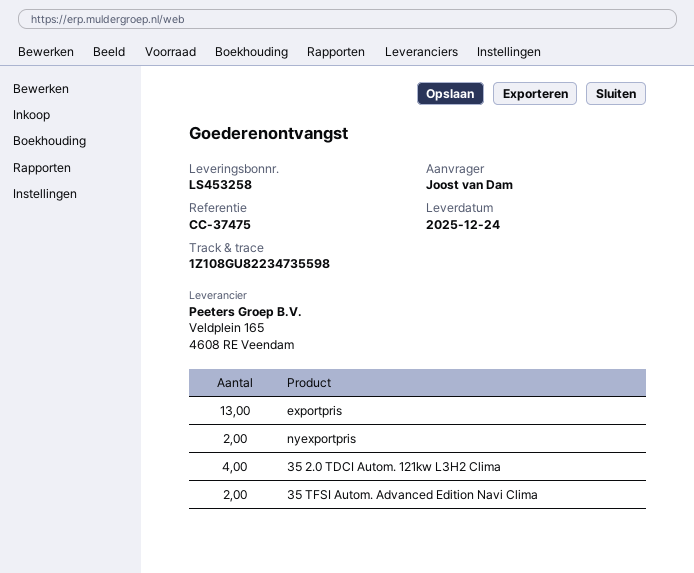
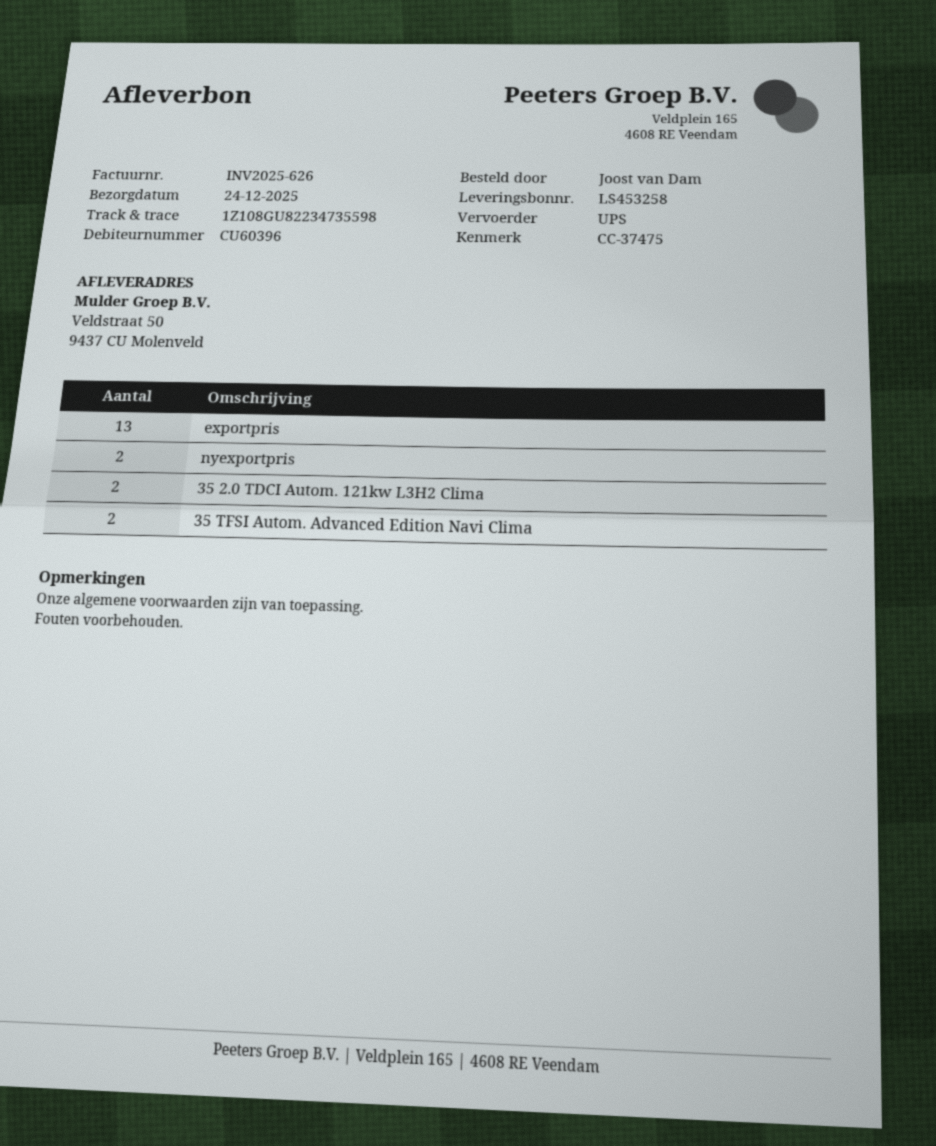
35 2.0 TDCI Autom. 121kw L3H2 Clima: 4 -> 2

